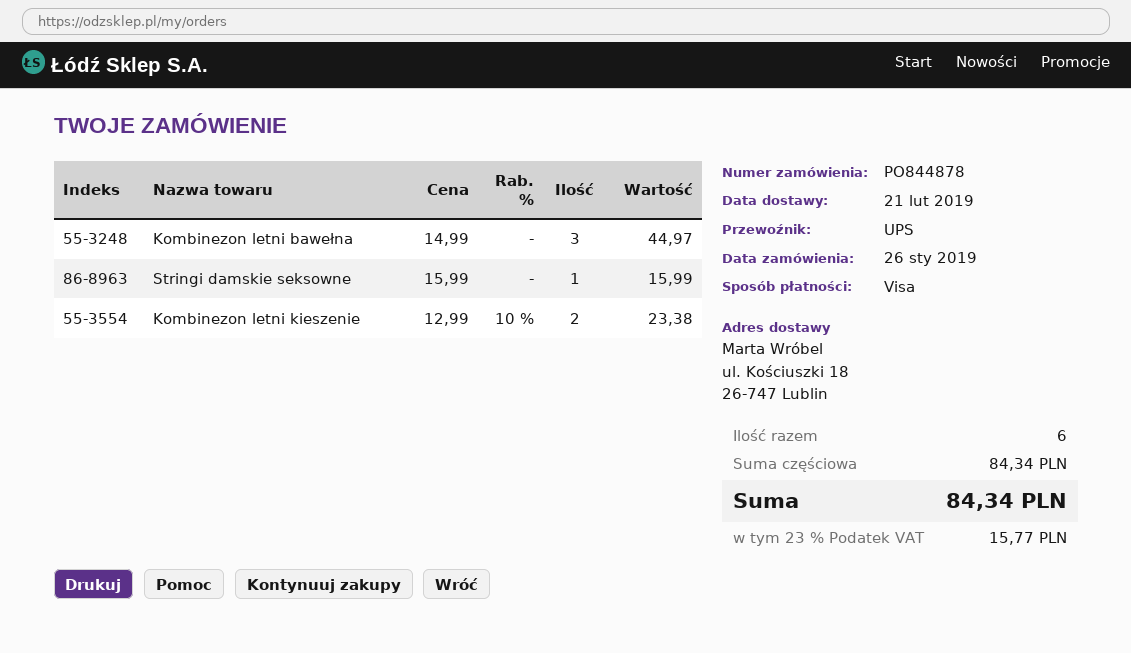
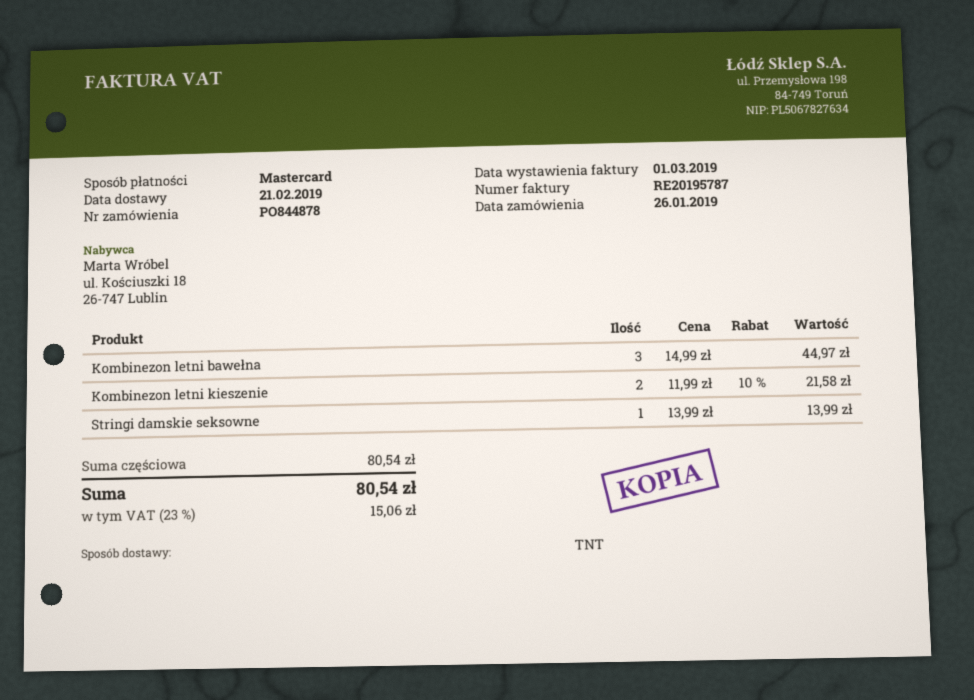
payment method: Visa -> Mastercard
shipping method: UPS -> TNT
Stringi damskie seksowne: 1 x 15.99 = 15.99 -> 1 x 13.99 = 13.99
Kombinezon letni kieszenie: 2 x 12.99 - 10% = 23.38 -> 2 x 11.99 - 10% = 21.58
subtotal: 84.34 -> 80.54
tax: 23% = 15.77 -> 23% = 15.06
total: 84.34 -> 80.54

